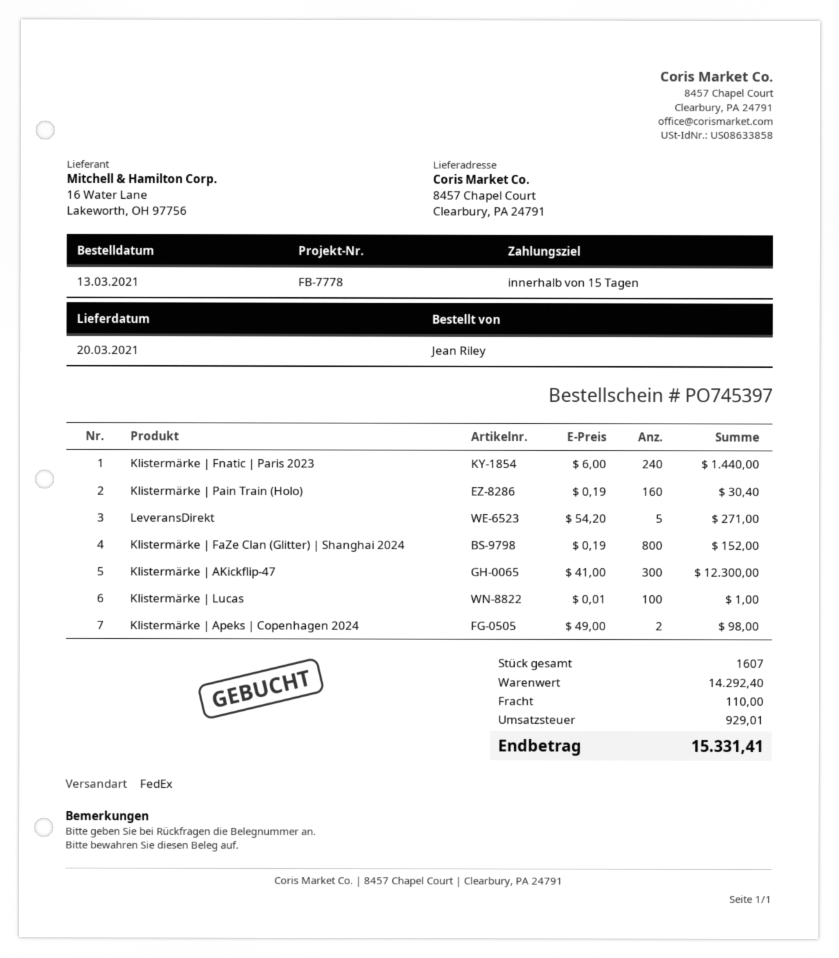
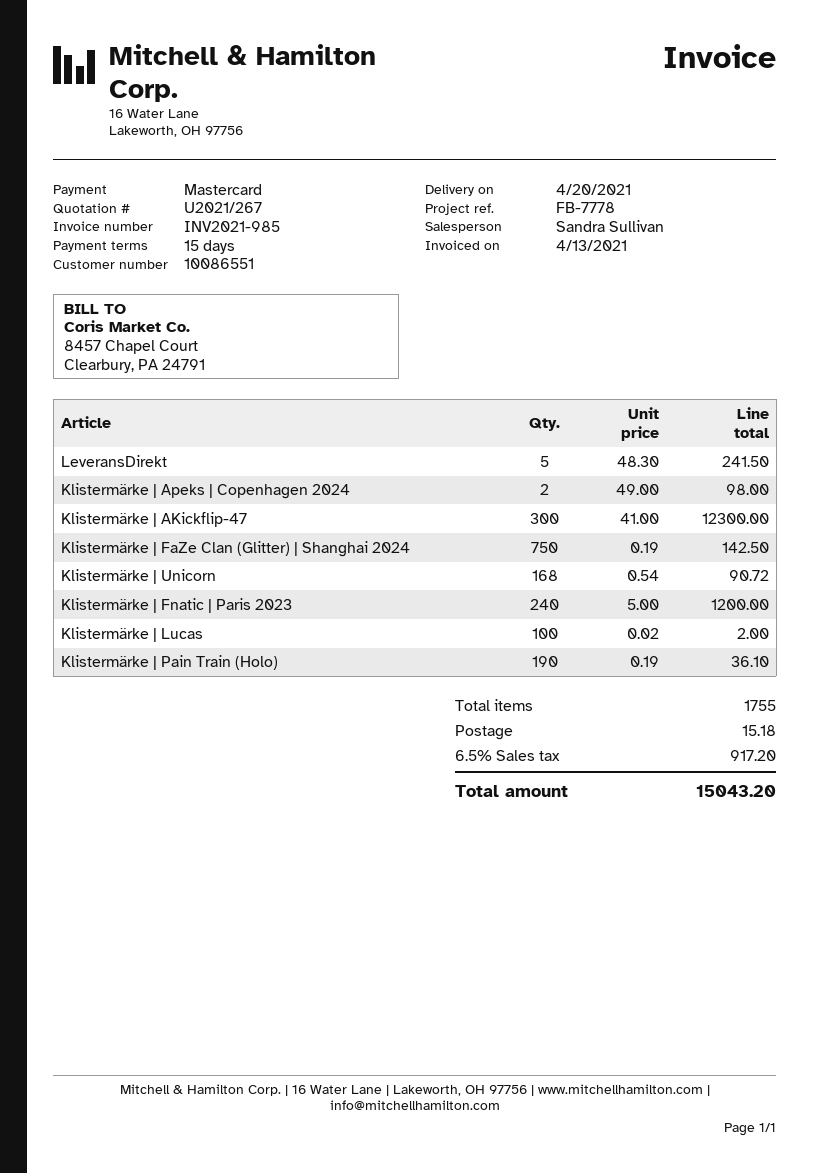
delivery date: 2021-03-20 -> 2021-04-20
Klistermärke | Fnatic | Paris 2023: 240 x 6.00 = 1440.00 -> 240 x 5.00 = 1200.00
Klistermärke | Pain Train (Holo): 160 x 0.19 = 30.40 -> 190 x 0.19 = 36.10
LeveransDirekt: 5 x 54.20 = 271.00 -> 5 x 48.30 = 241.50
Klistermärke | FaZe Clan (Glitter) | Shanghai 2024: 800 x 0.19 = 152.00 -> 750 x 0.19 = 142.50
Klistermärke | Lucas: 100 x 0.01 = 1.00 -> 100 x 0.02 = 2.00
Klistermärke | Unicorn: none -> 168 x 0.54 = 90.72
total quantity: 1607 -> 1755
shipping: 110.00 -> 15.18
tax: 929.01 -> 917.20
total: 15331.41 -> 15043.20

